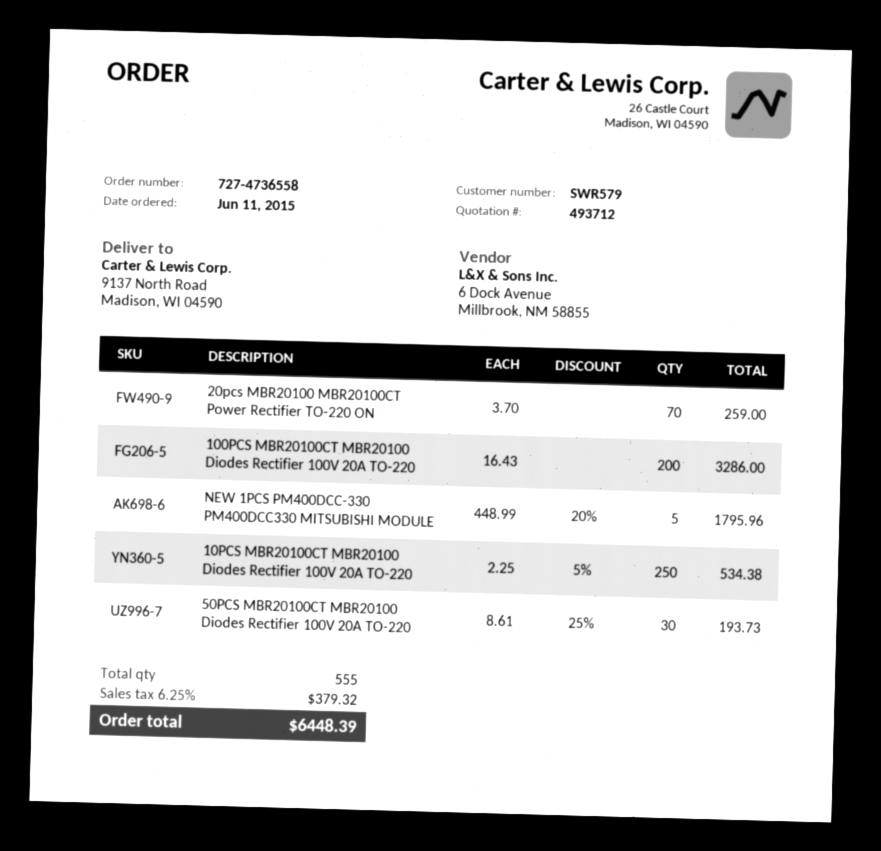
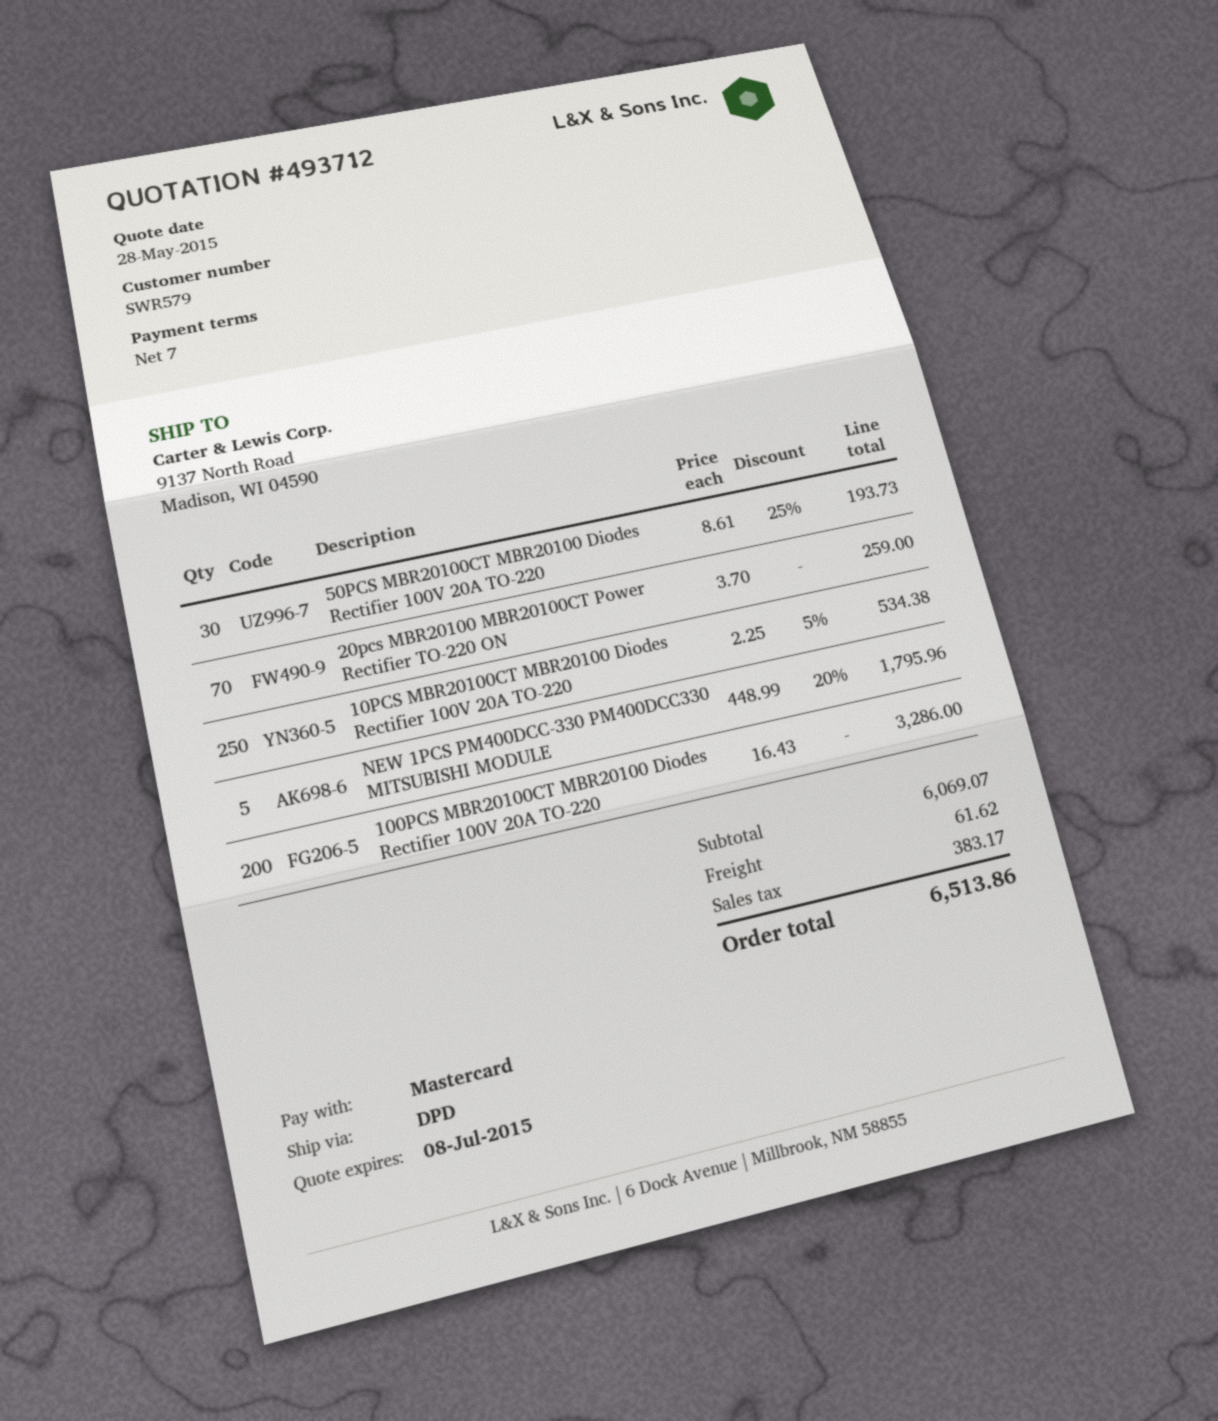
shipping: none -> 61.62
tax: 379.32 -> 383.17
total: 6448.39 -> 6513.86

